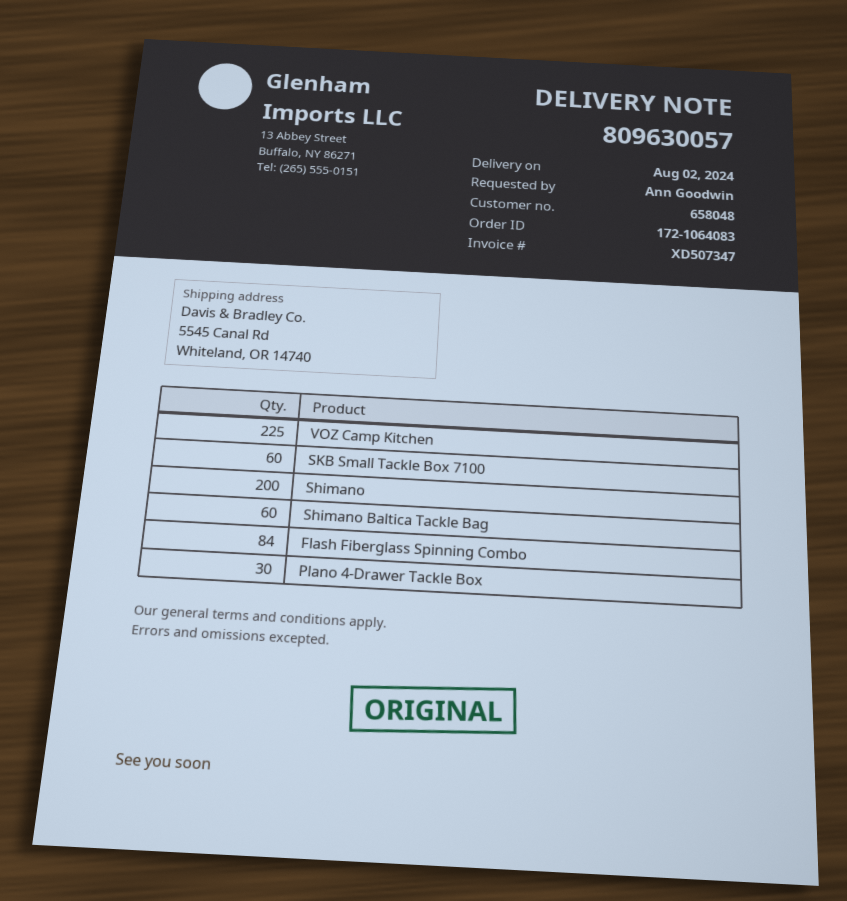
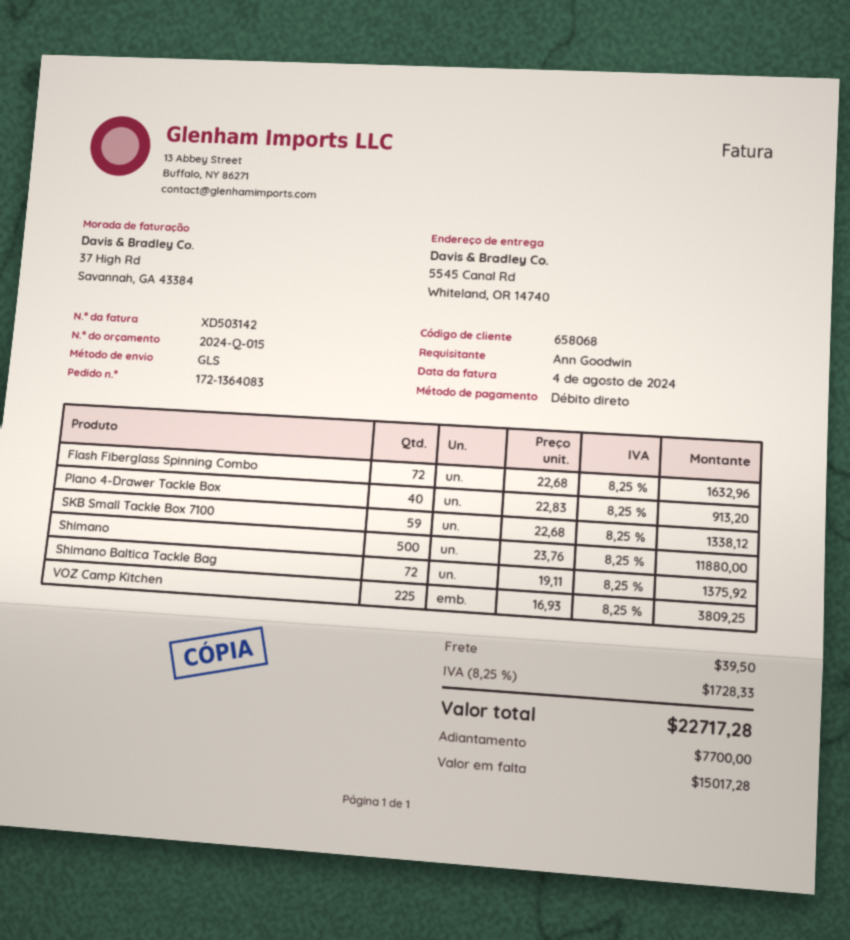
order number: 172-1064083 -> 172-1364083
invoice number: XD507347 -> XD503142
customer number: 658048 -> 658068
SKB Small Tackle Box 7100: 60 -> 59
Shimano: 200 -> 500
Shimano Baltica Tackle Bag: 60 -> 72
Flash Fiberglass Spinning Combo: 84 -> 72
Plano 4-Drawer Tackle Box: 30 -> 40

